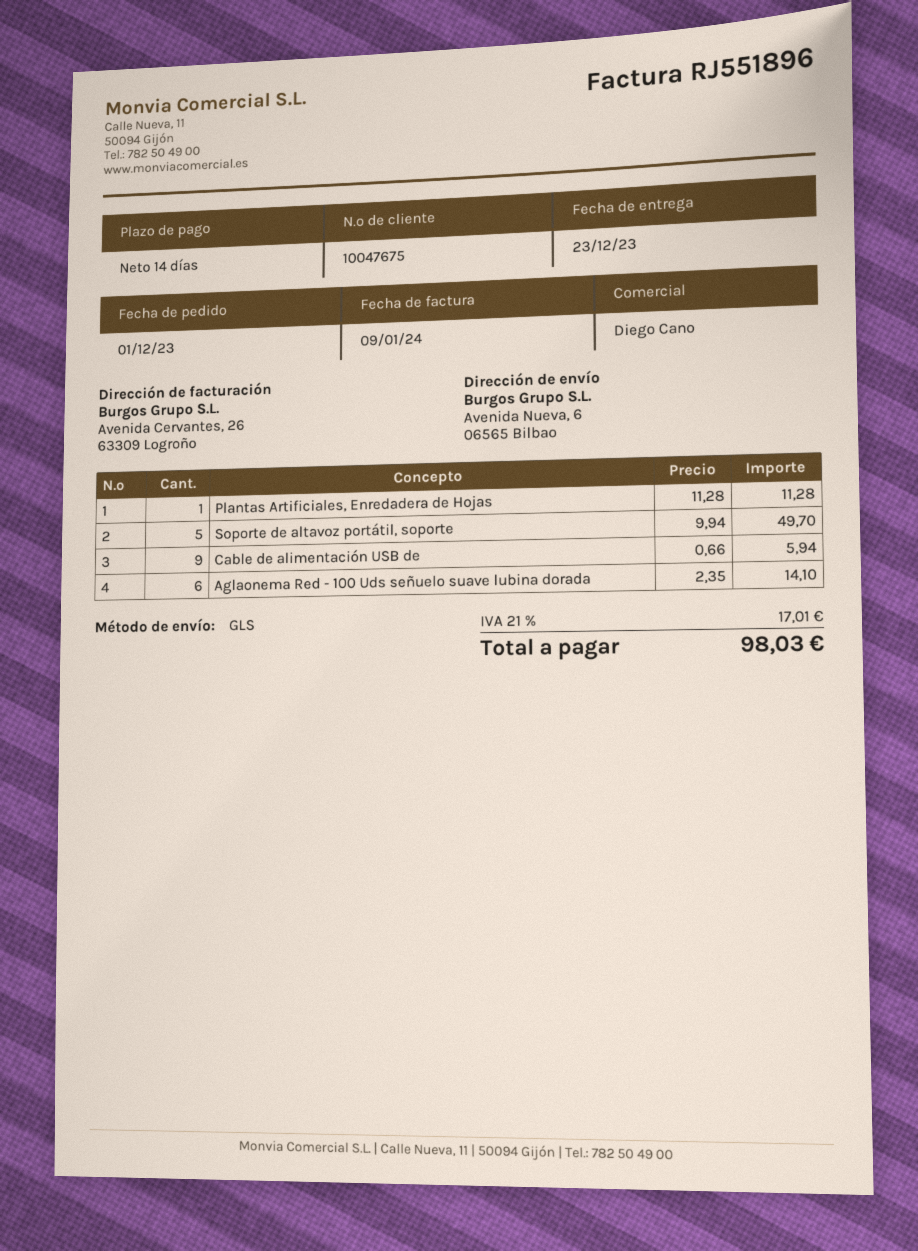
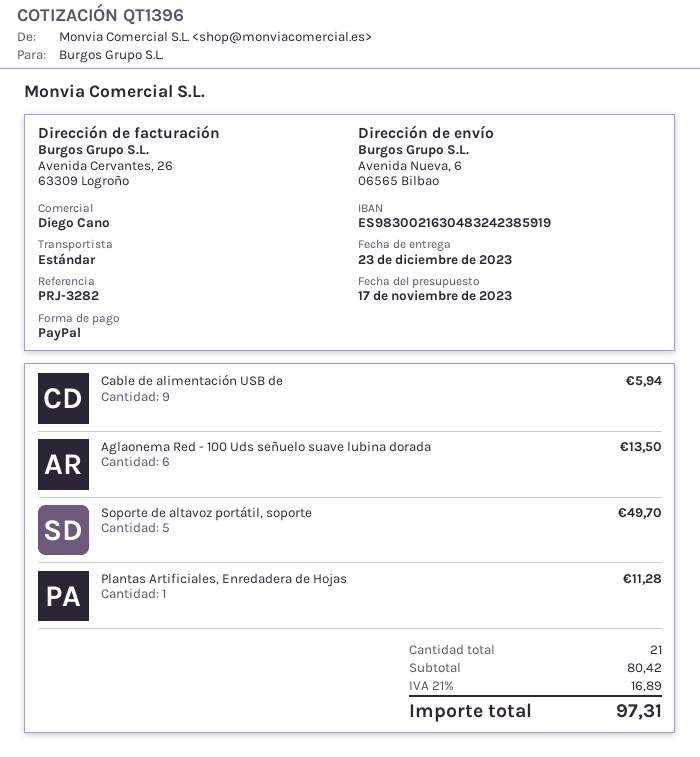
shipping method: GLS -> standard
Aglaonema Red - 100 Uds señuelo suave lubina dorada: 6 for 14.10 -> 6 for 13.50
tax: 21% = 17.01 -> 21% = 16.89
total: 98.03 -> 97.31

